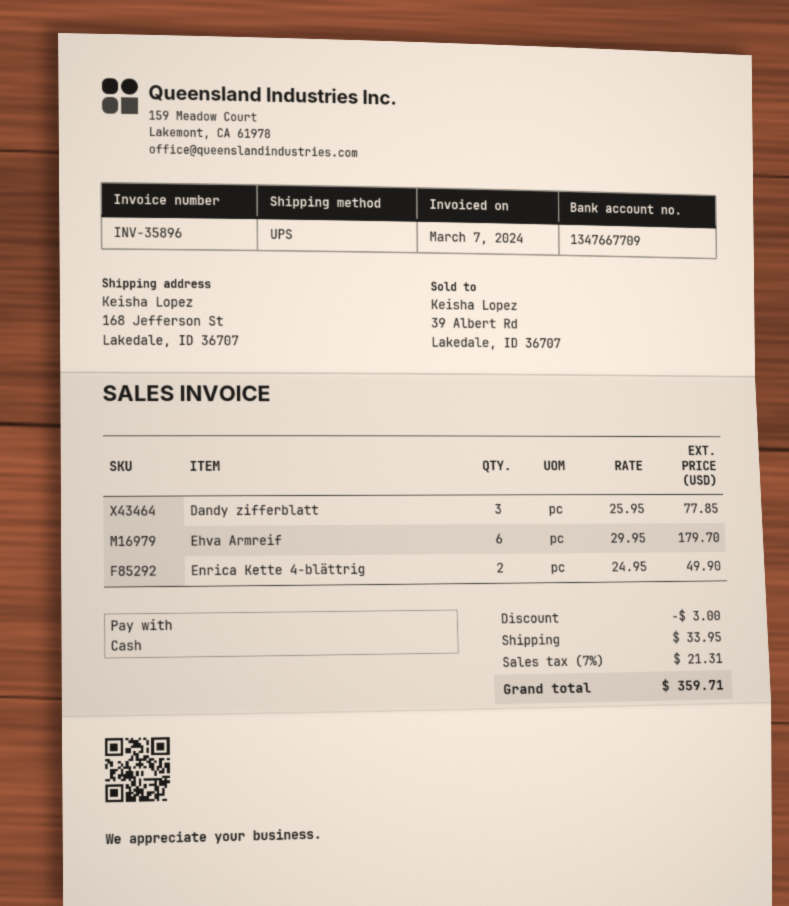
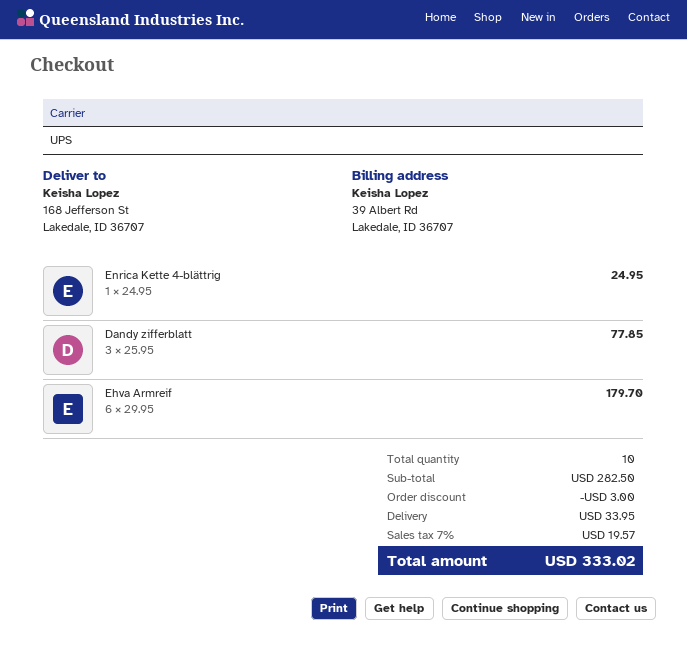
Enrica Kette 4-blättrig: 2 x 24.95 = 49.90 -> 1 x 24.95 = 24.95
tax: 7% = 21.31 -> 7% = 19.57
total: 359.71 -> 333.02

